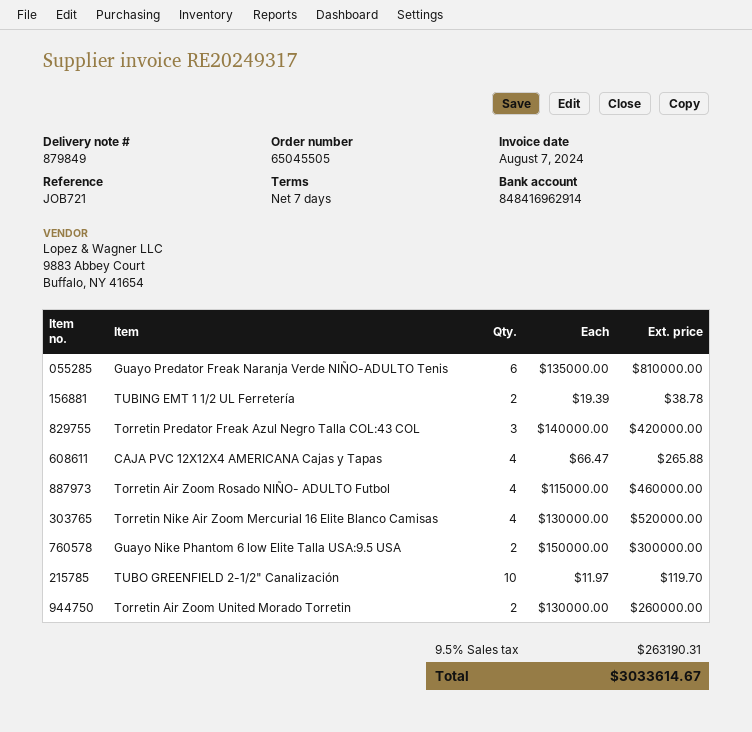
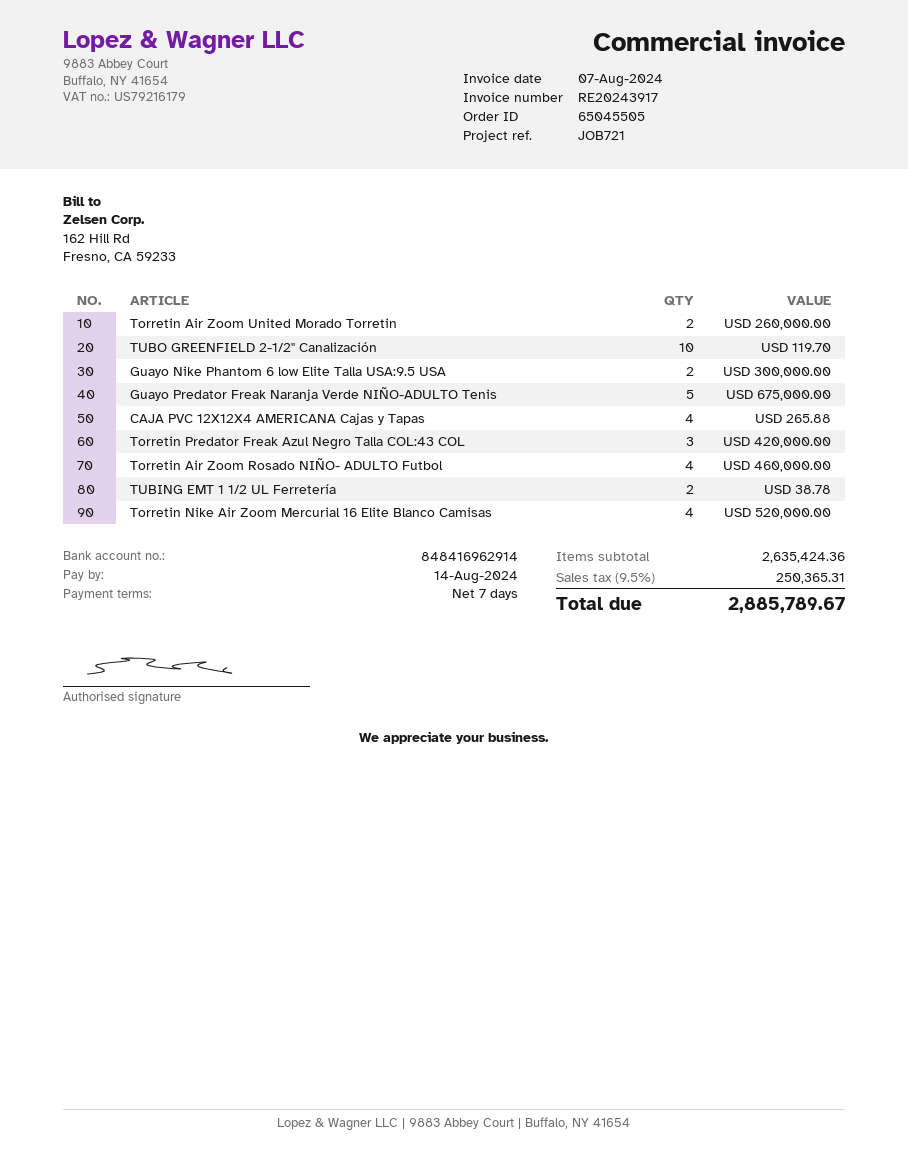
invoice number: RE20249317 -> RE20243917
Guayo Predator Freak Naranja Verde NIÑO-ADULTO Tenis: 6 for 810000.00 -> 5 for 675000.00
tax: 9.5% = 263190.31 -> 9.5% = 250365.31
total: 3033614.67 -> 2885789.67

